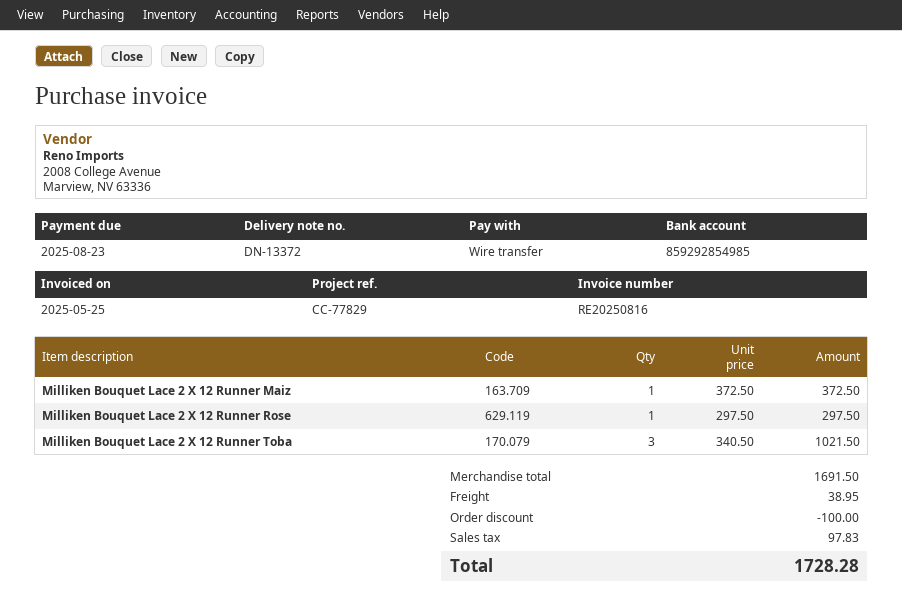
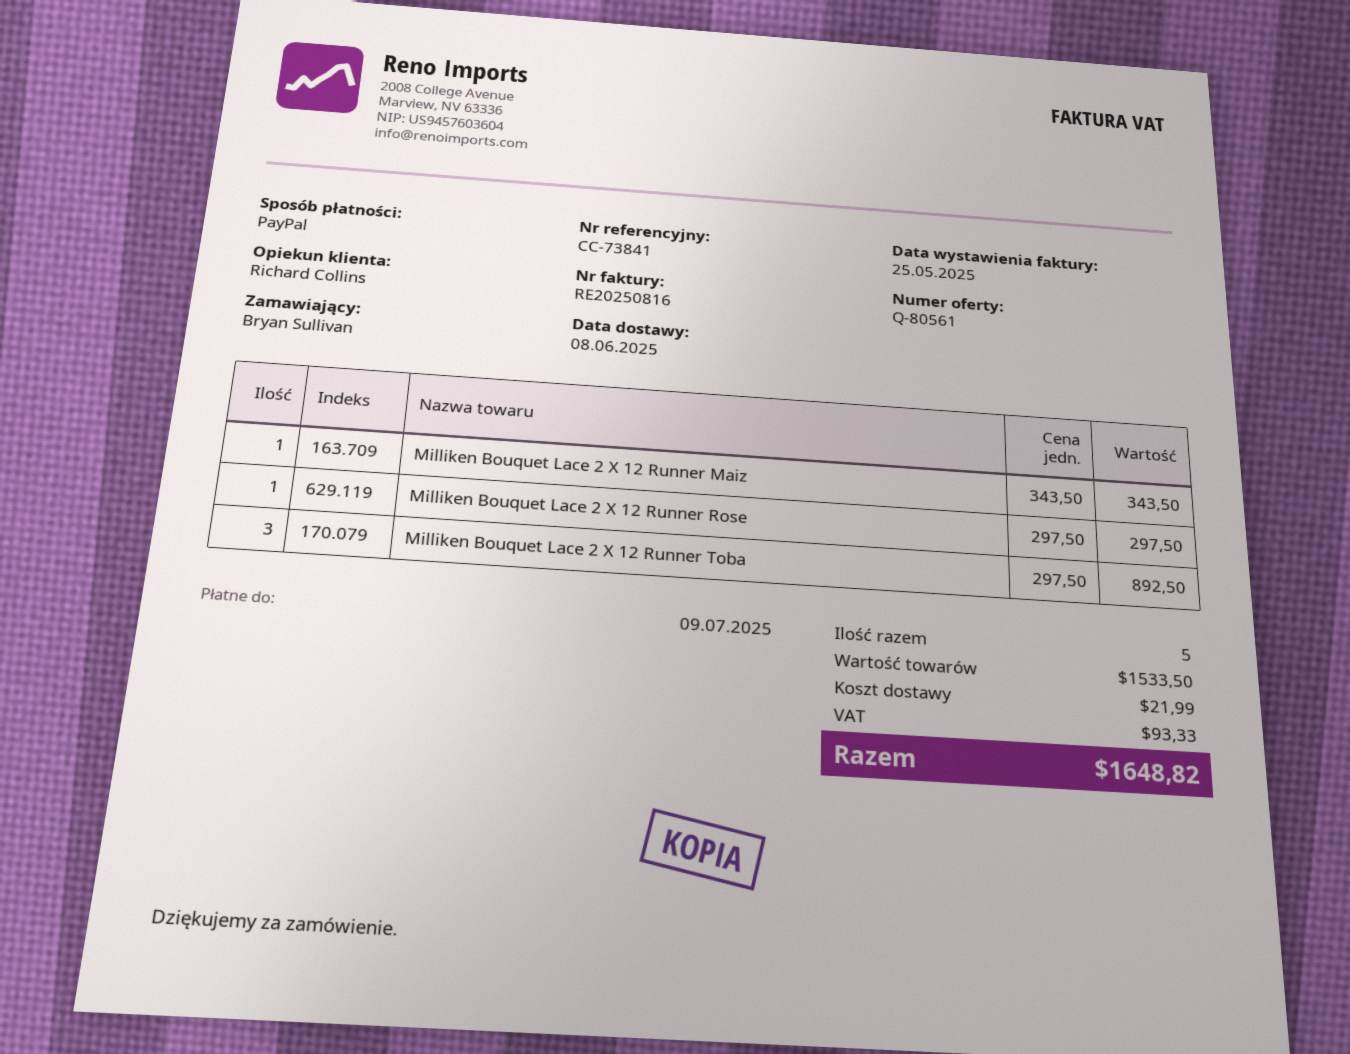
due date: 2025-08-23 -> 2025-07-09
reference: CC-77829 -> CC-73841
payment method: bank transfer -> PayPal
Milliken Bouquet Lace 2 X 12 Runner Maiz: 1 x 372.50 = 372.50 -> 1 x 343.50 = 343.50
Milliken Bouquet Lace 2 X 12 Runner Toba: 3 x 340.50 = 1021.50 -> 3 x 297.50 = 892.50
subtotal: 1691.50 -> 1533.50
discount: 100.00 -> none
shipping: 38.95 -> 21.99
tax: 97.83 -> 93.33
total: 1728.28 -> 1648.82

